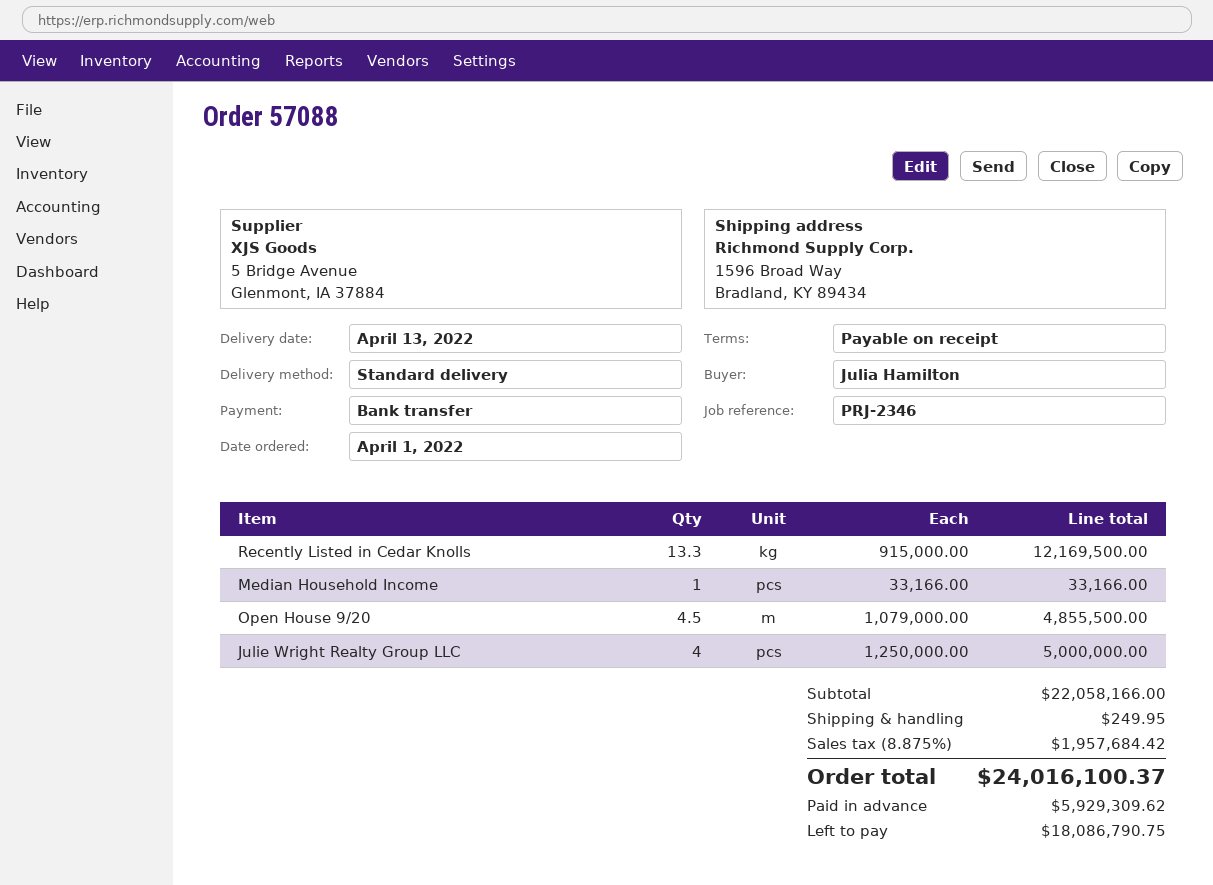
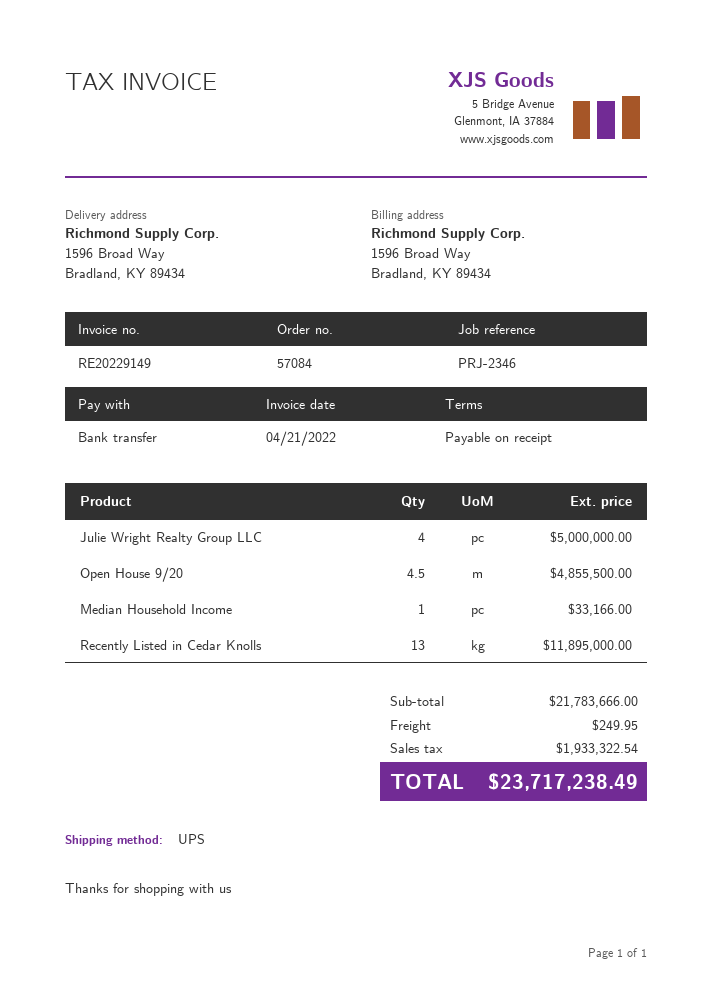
order number: 57088 -> 57084
shipping method: standard -> UPS
Recently Listed in Cedar Knolls: 13.3 for 12169500.00 -> 13 for 11895000.00
subtotal: 22058166.00 -> 21783666.00
tax: 1957684.42 -> 1933322.54
total: 24016100.37 -> 23717238.49

